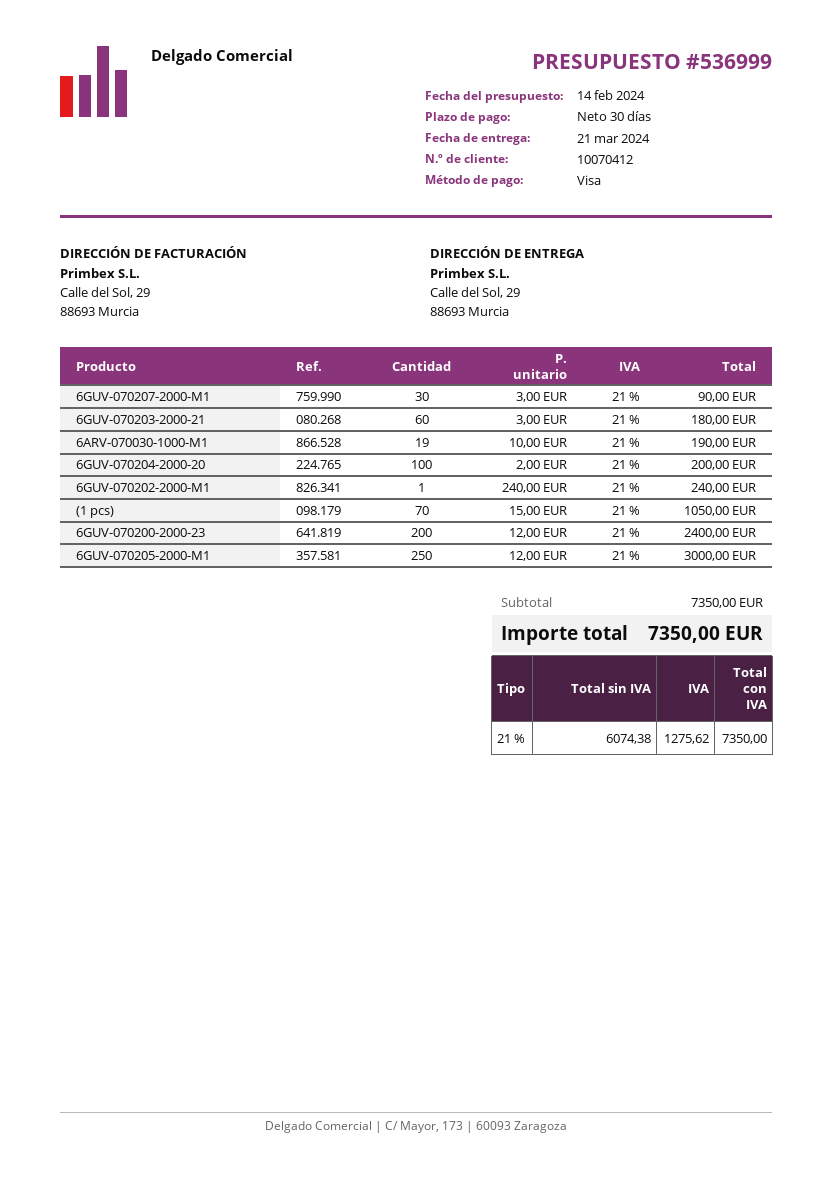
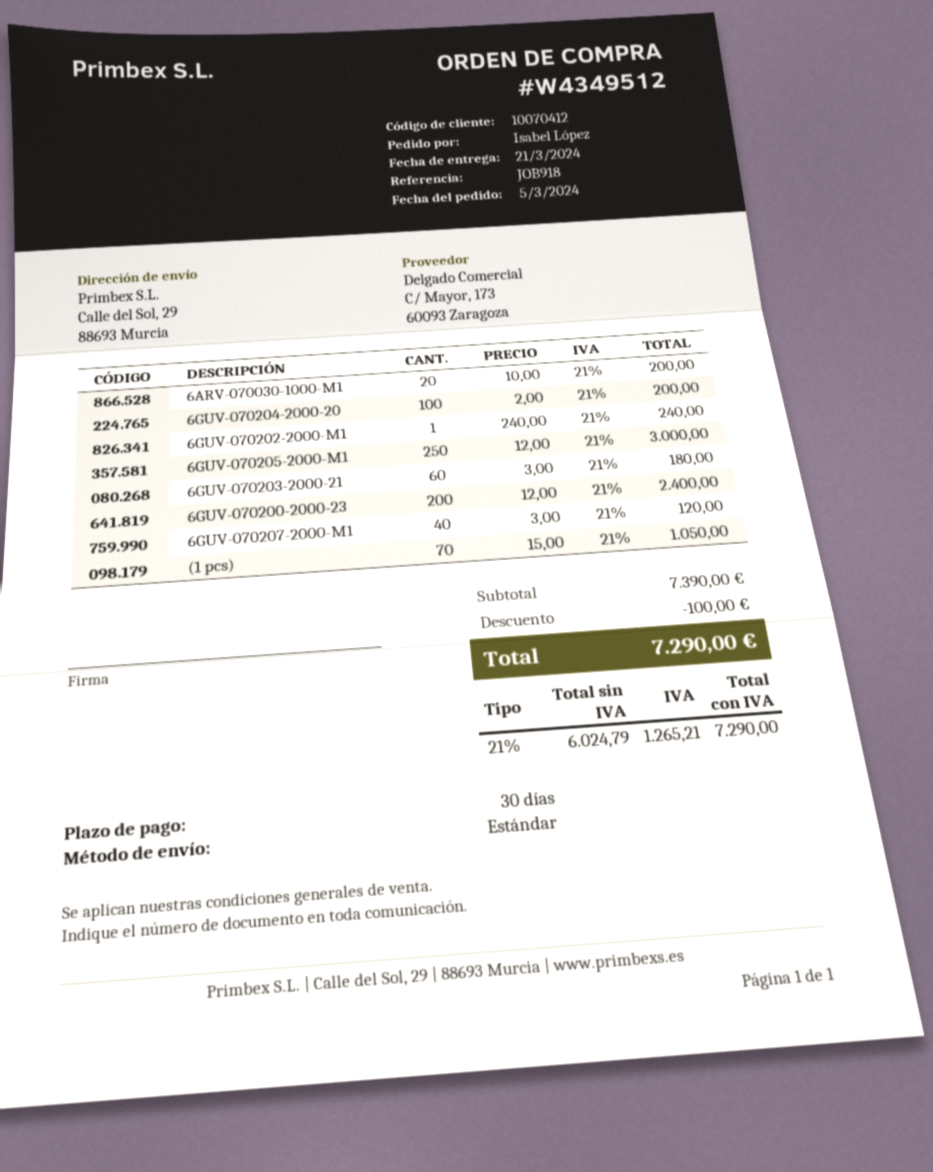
6GUV-070207-2000-M1: 30 x 3.00 = 90.00 -> 40 x 3.00 = 120.00
6ARV-070030-1000-M1: 19 x 10.00 = 190.00 -> 20 x 10.00 = 200.00
subtotal: 7350.00 -> 7390.00
discount: none -> 100.00
net: 6074.38 -> 6024.79
tax: 21% = 1275.62 -> 21% = 1265.21
total: 7350.00 -> 7290.00

